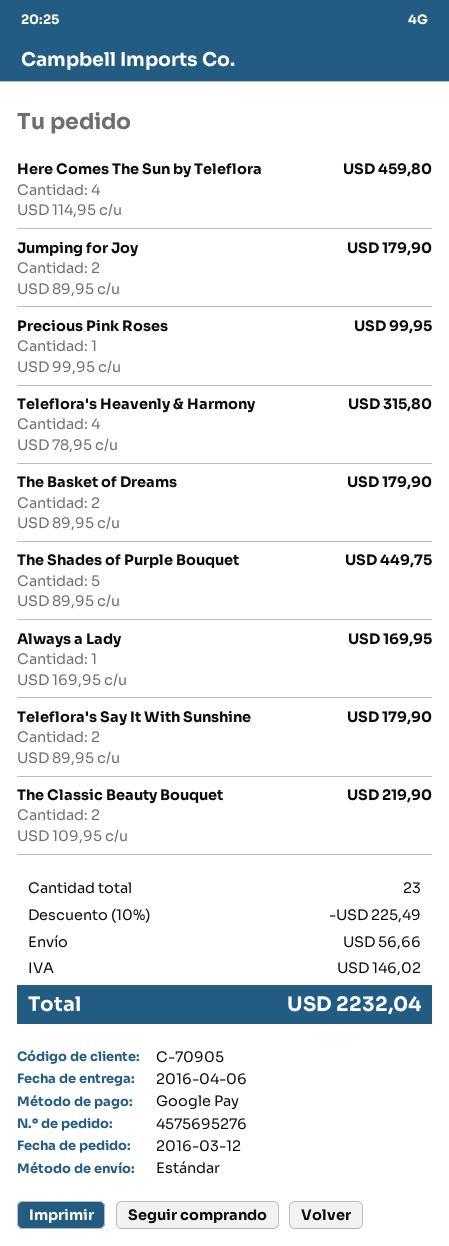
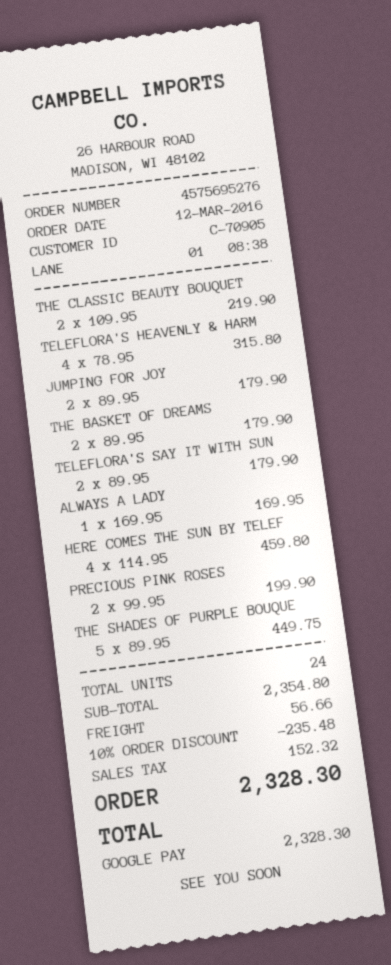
Precious Pink Roses: 1 x 99.95 = 99.95 -> 2 x 99.95 = 199.90
total quantity: 23 -> 24
discount: 10% = 225.49 -> 10% = 235.48
tax: 146.02 -> 152.32
total: 2232.04 -> 2328.30

